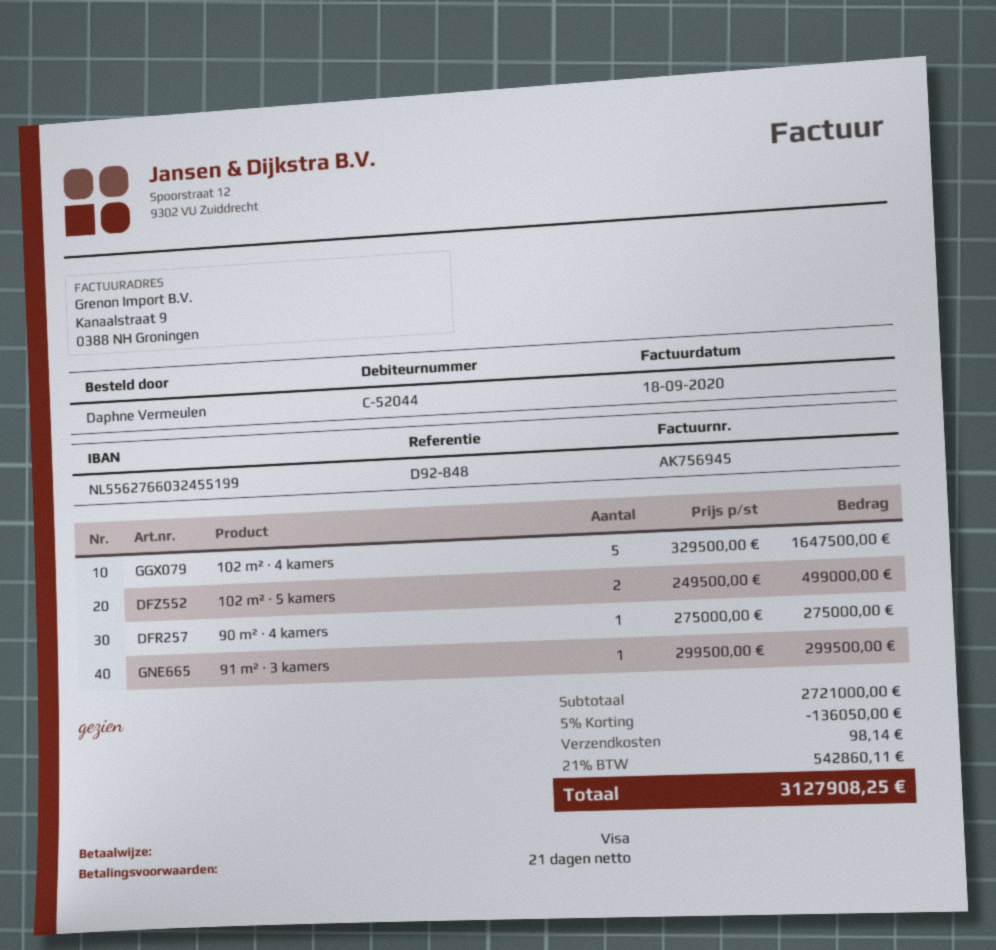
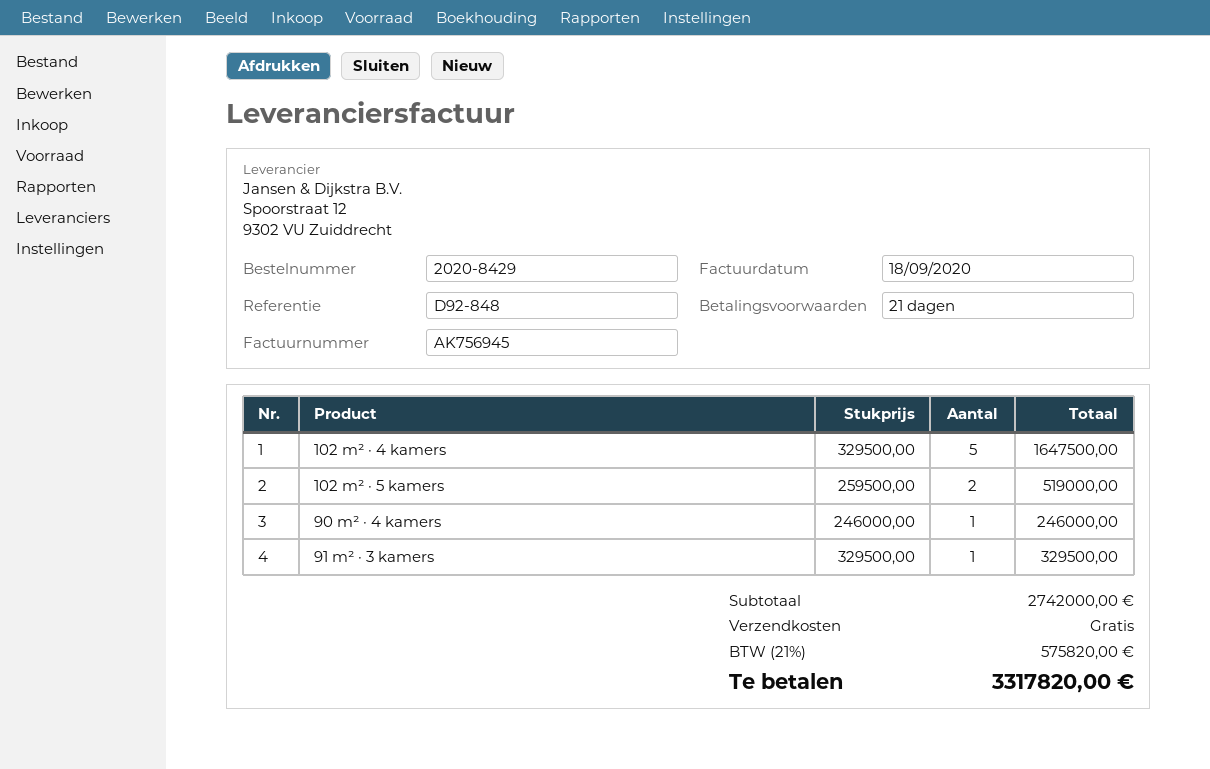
102 m² · 5 kamers: 2 x 249500.00 = 499000.00 -> 2 x 259500.00 = 519000.00
90 m² · 4 kamers: 1 x 275000.00 = 275000.00 -> 1 x 246000.00 = 246000.00
91 m² · 3 kamers: 1 x 299500.00 = 299500.00 -> 1 x 329500.00 = 329500.00
subtotal: 2721000.00 -> 2742000.00
discount: 5% = 136050.00 -> none
shipping: 98.14 -> 0.00
tax: 21% = 542860.11 -> 21% = 575820.00
total: 3127908.25 -> 3317820.00

